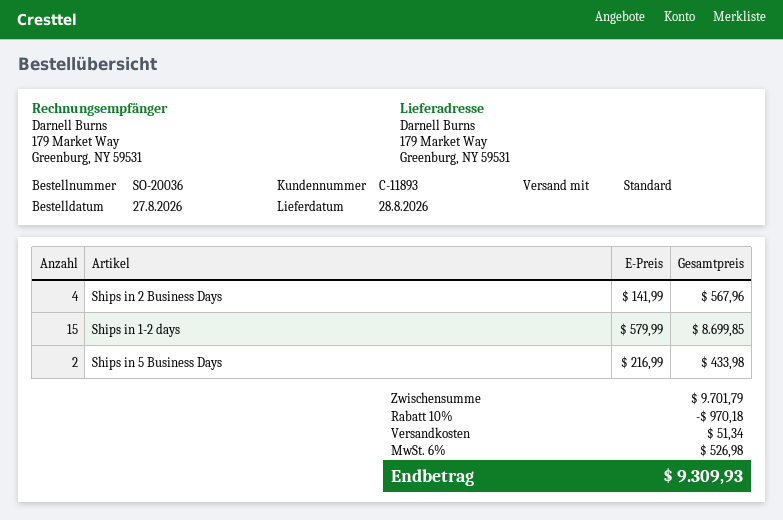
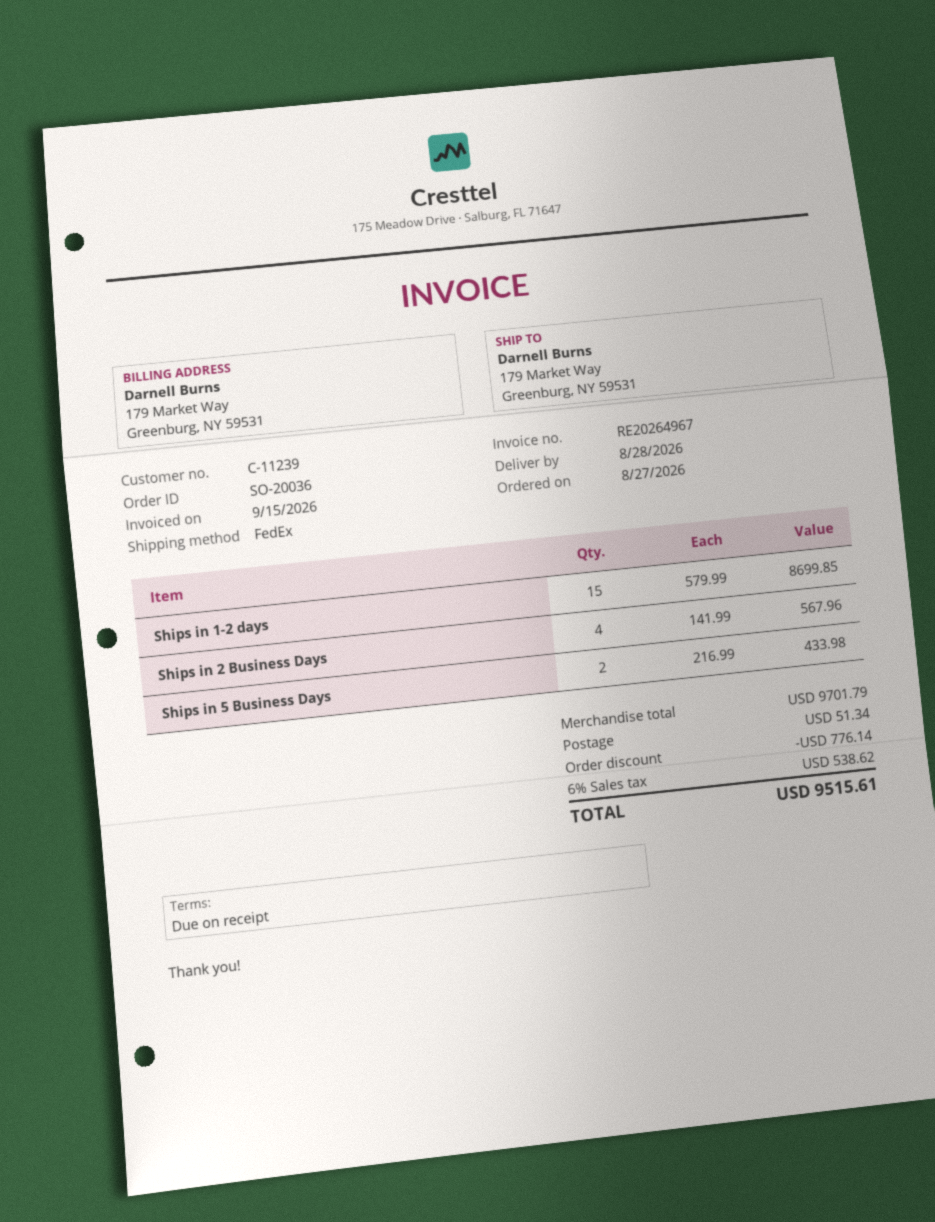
customer number: C-11893 -> C-11239
shipping method: standard -> FedEx
discount: 970.18 -> 776.14
tax: 6% = 526.98 -> 6% = 538.62
total: 9309.93 -> 9515.61

